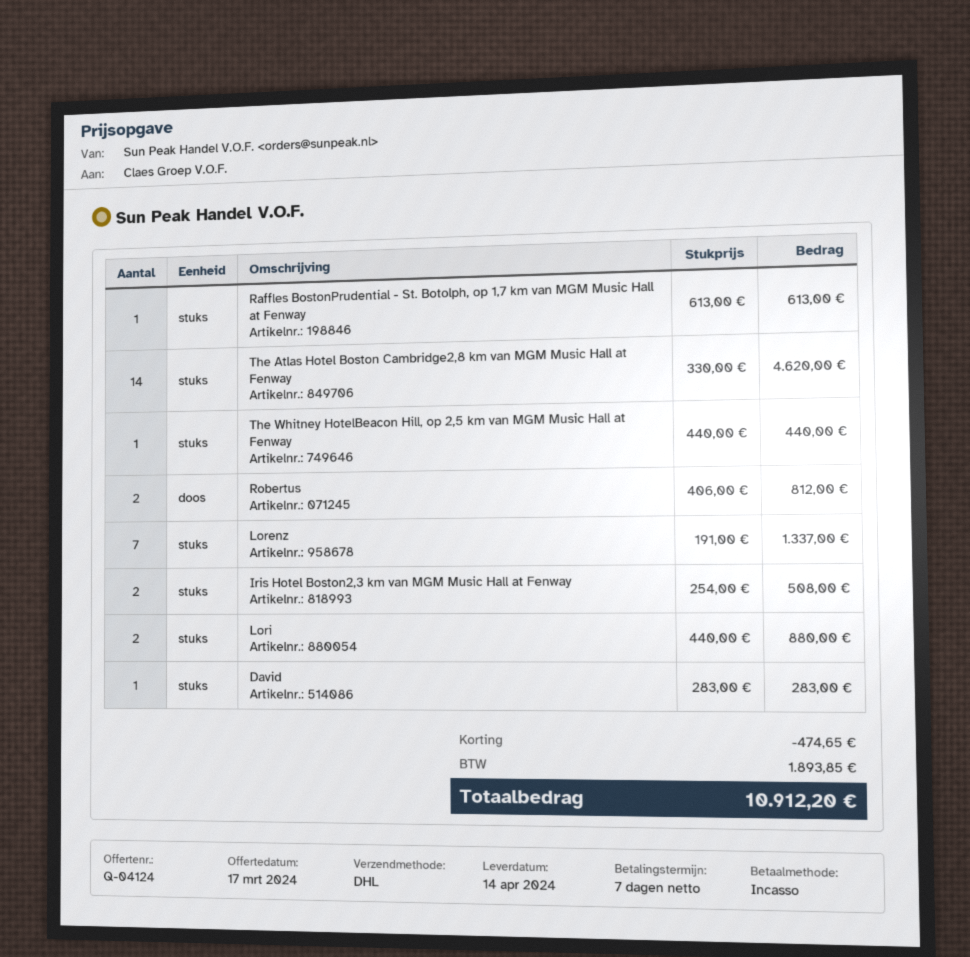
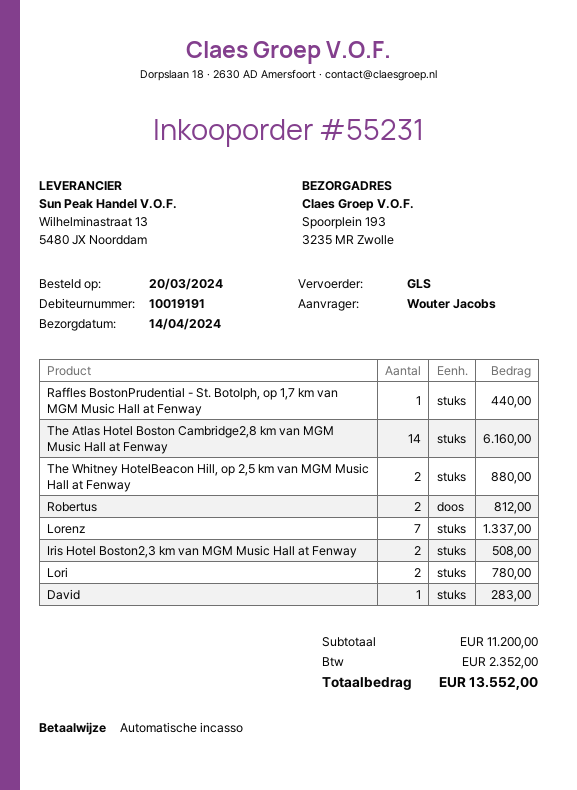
shipping method: DHL -> GLS
Raffles BostonPrudential - St. Botolph, op 1,7 km van MGM Music Hall at Fenway: 1 for 613.00 -> 1 for 440.00
The Atlas Hotel Boston Cambridge2,8 km van MGM Music Hall at Fenway: 14 for 4620.00 -> 14 for 6160.00
The Whitney HotelBeacon Hill, op 2,5 km van MGM Music Hall at Fenway: 1 for 440.00 -> 2 for 880.00
Lori: 2 for 880.00 -> 2 for 780.00
discount: 474.65 -> none
tax: 1893.85 -> 2352.00
total: 10912.20 -> 13552.00

